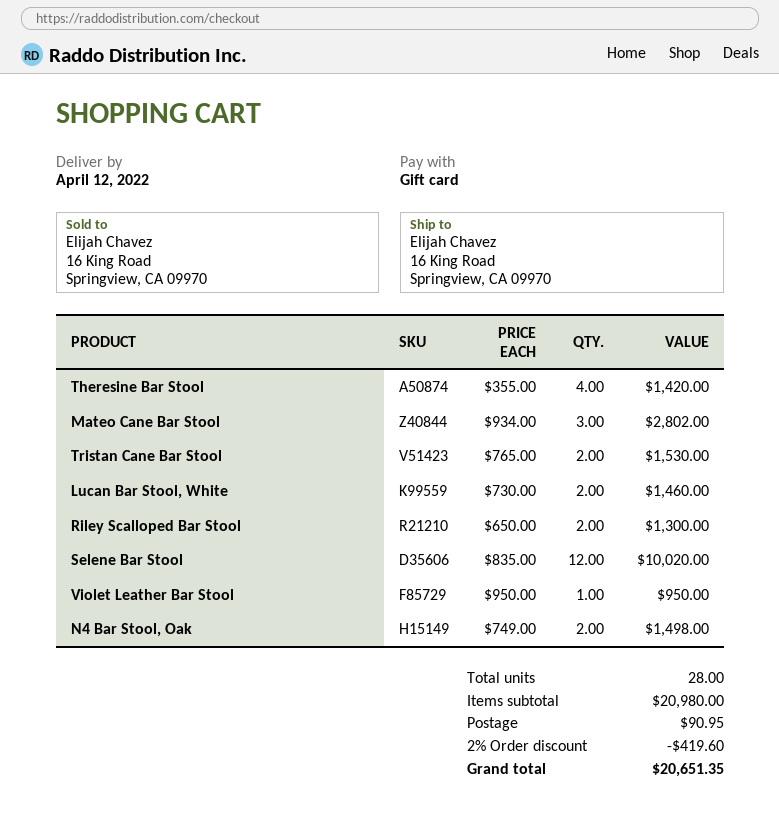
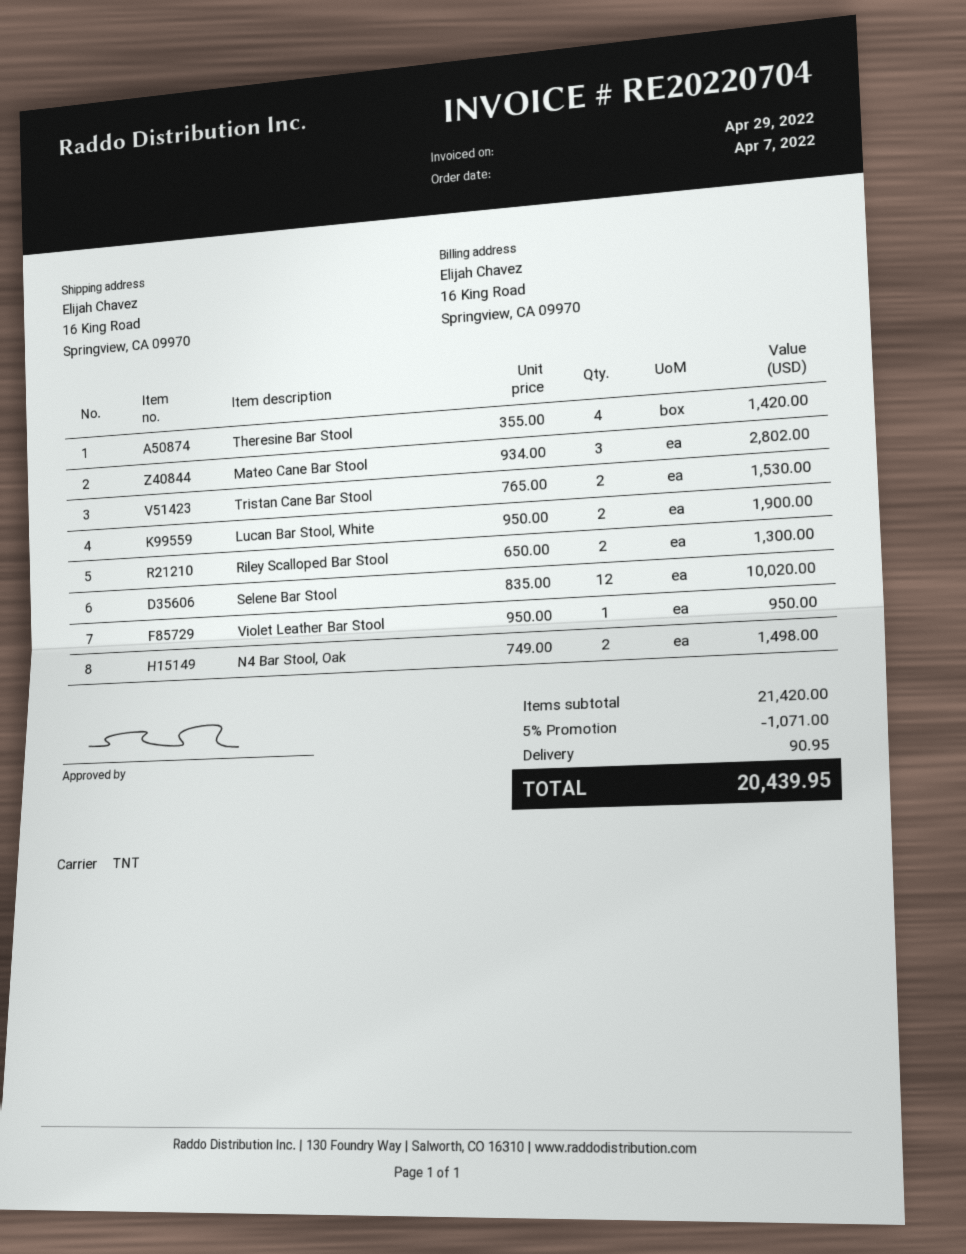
Lucan Bar Stool, White: 2 x 730.00 = 1460.00 -> 2 x 950.00 = 1900.00
subtotal: 20980.00 -> 21420.00
discount: 2% = 419.60 -> 5% = 1071.00
total: 20651.35 -> 20439.95

